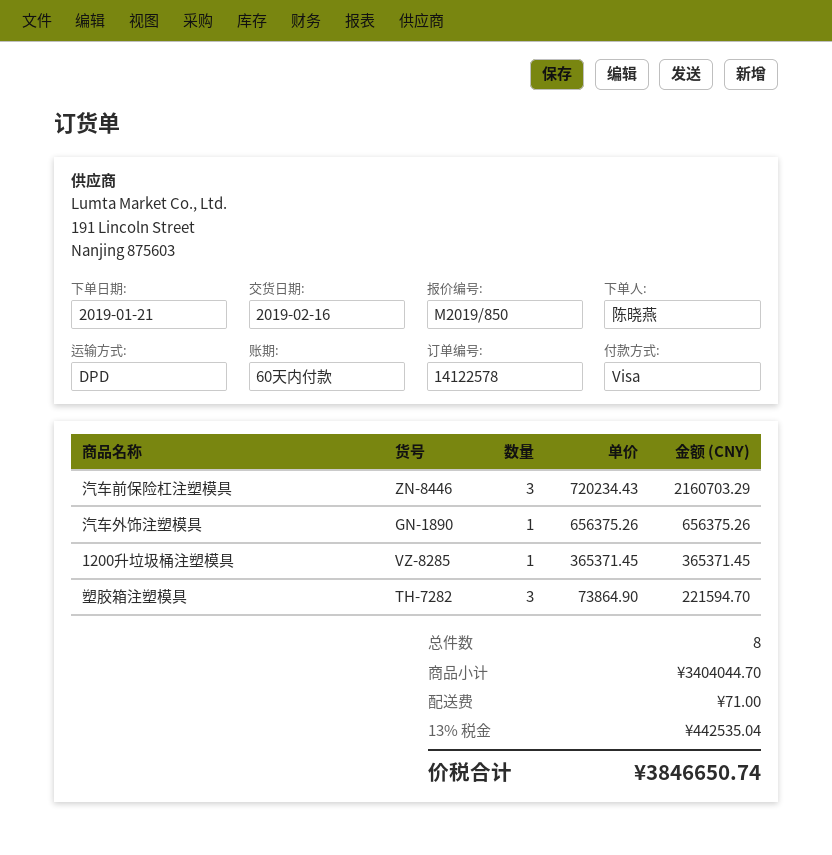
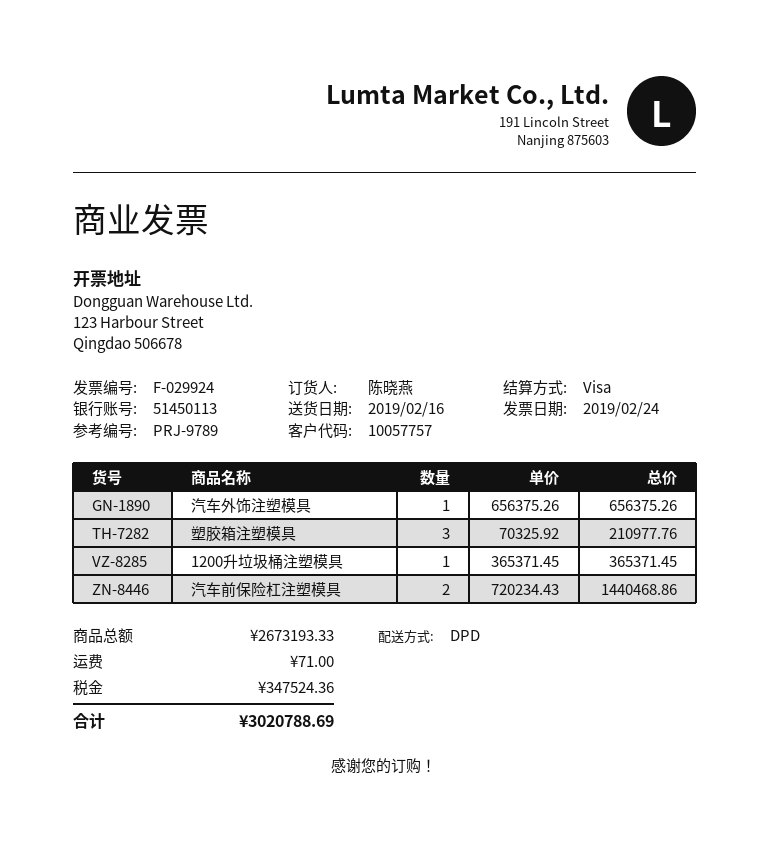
汽车前保险杠注塑模具: 3 x 720234.43 = 2160703.29 -> 2 x 720234.43 = 1440468.86
塑胶箱注塑模具: 3 x 73864.90 = 221594.70 -> 3 x 70325.92 = 210977.76
subtotal: 3404044.70 -> 2673193.33
tax: 442535.04 -> 347524.36
total: 3846650.74 -> 3020788.69

